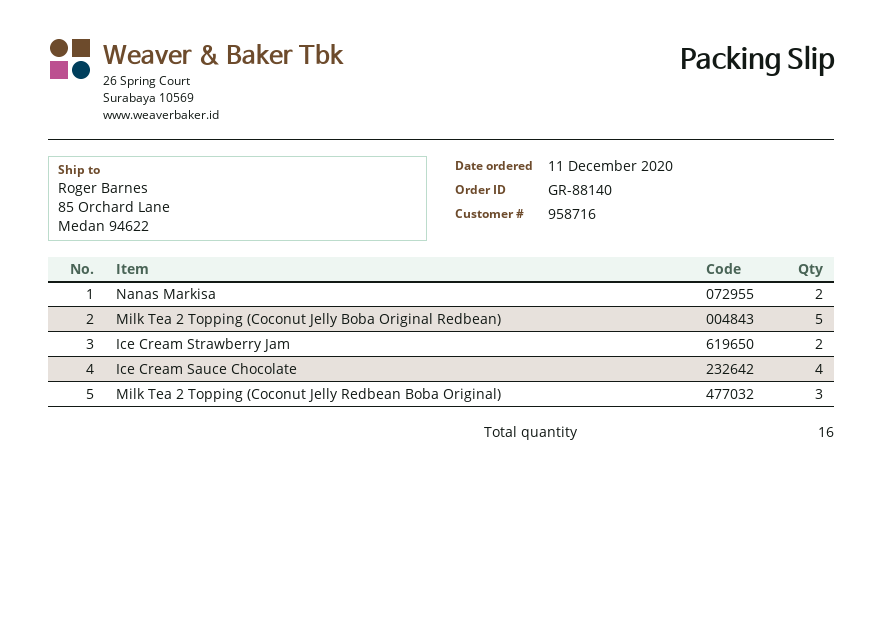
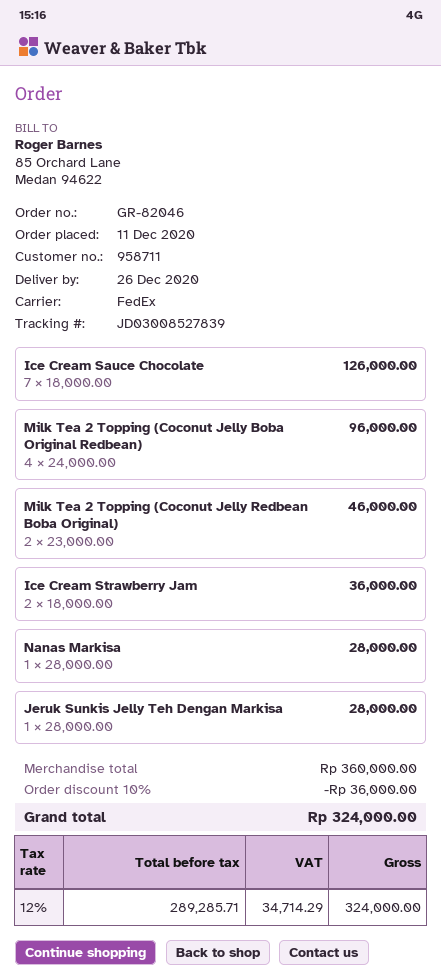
order number: GR-88140 -> GR-82046
customer number: 958716 -> 958711
Nanas Markisa: 2 -> 1
Milk Tea 2 Topping (Coconut Jelly Boba Original Redbean): 5 -> 4
Ice Cream Sauce Chocolate: 4 -> 7
Milk Tea 2 Topping (Coconut Jelly Redbean Boba Original): 3 -> 2
Jeruk Sunkis Jelly Teh Dengan Markisa: none -> 1

